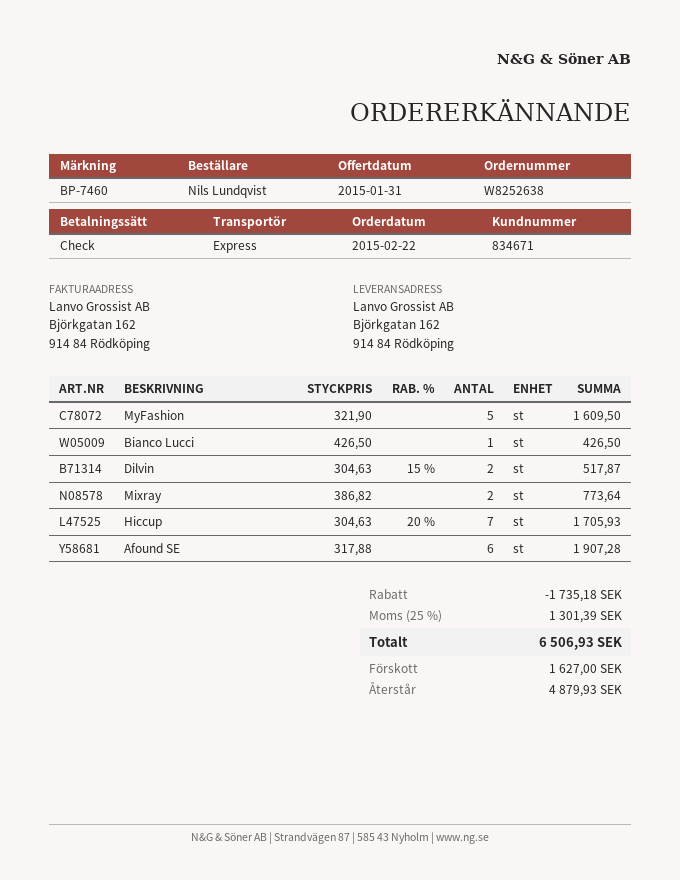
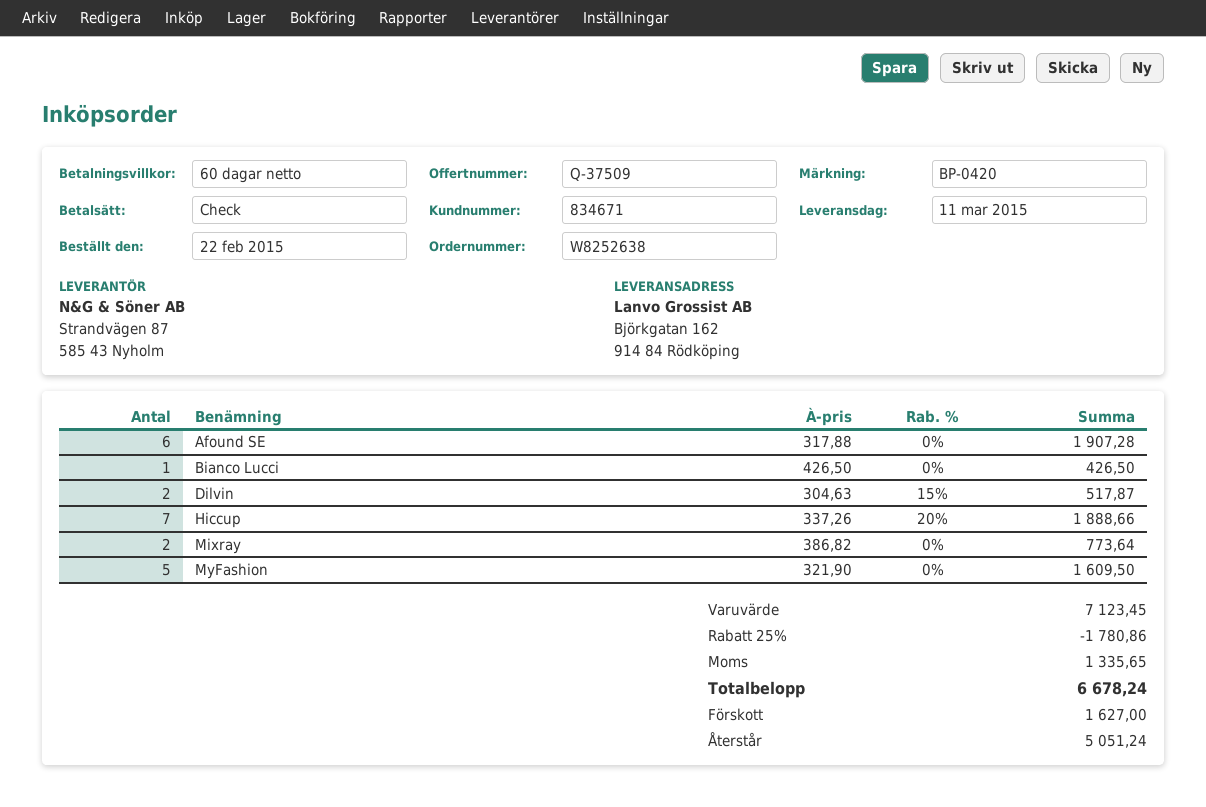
reference: BP-7460 -> BP-0420
Hiccup: 7 x 304.63 - 20% = 1705.93 -> 7 x 337.26 - 20% = 1888.66
discount: 1735.18 -> 1780.86
tax: 1301.39 -> 1335.65
total: 6506.93 -> 6678.24
balance: 4879.93 -> 5051.24

